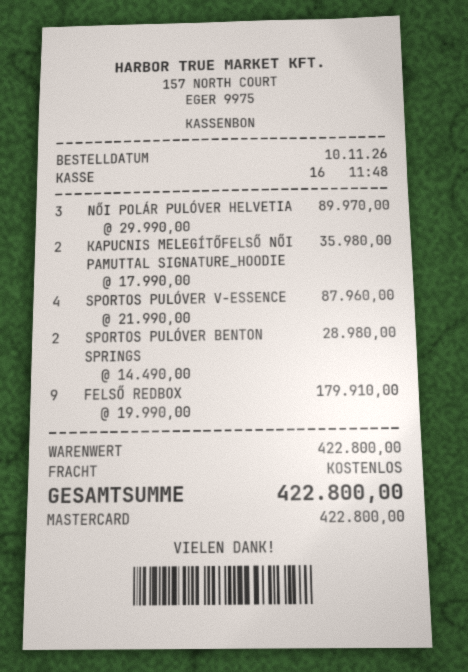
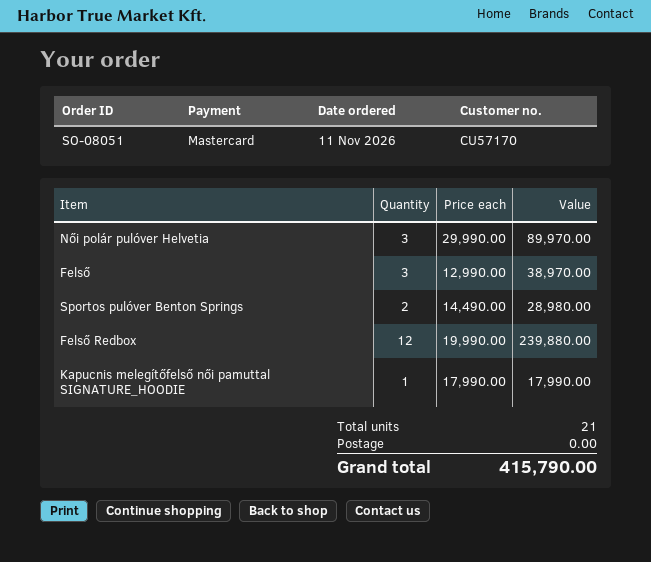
order date: 2026-11-10 -> 2026-11-11
KAPUCNIS MELEGÍTŐFELSŐ NŐI PAMUTTAL SIGNATURE_HOODIE: 2 x 17990.00 = 35980.00 -> 1 x 17990.00 = 17990.00
SPORTOS PULÓVER V-ESSENCE: 4 x 21990.00 = 87960.00 -> none
FELSŐ REDBOX: 9 x 19990.00 = 179910.00 -> 12 x 19990.00 = 239880.00
Felső: none -> 3 x 12990.00 = 38970.00
total: 422800.00 -> 415790.00

